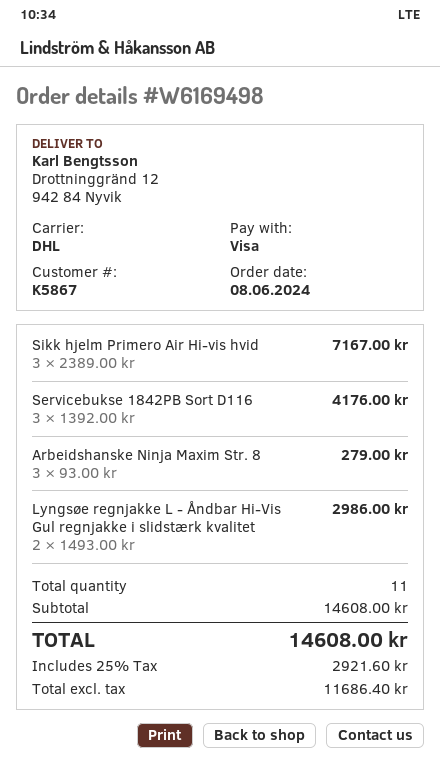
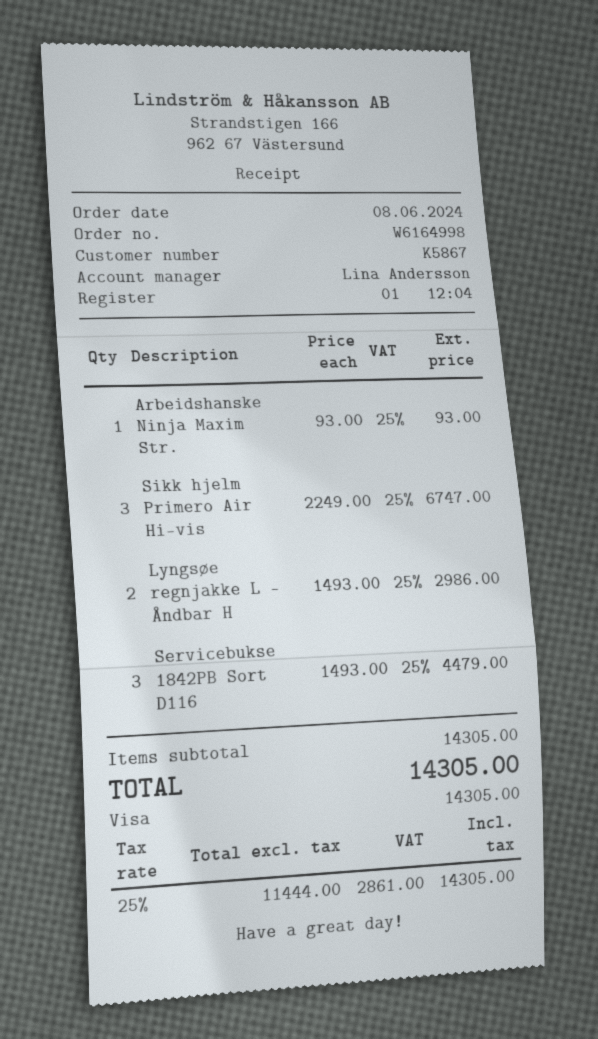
order number: W6169498 -> W6164998
Sikk hjelm Primero Air Hi-vis hvid: 3 x 2389.00 = 7167.00 -> 3 x 2249.00 = 6747.00
Servicebukse 1842PB Sort D116: 3 x 1392.00 = 4176.00 -> 3 x 1493.00 = 4479.00
Arbeidshanske Ninja Maxim Str. 8: 3 x 93.00 = 279.00 -> 1 x 93.00 = 93.00
subtotal: 14608.00 -> 14305.00
net: 11686.40 -> 11444.00
tax: 25% = 2921.60 -> 25% = 2861.00
total: 14608.00 -> 14305.00

